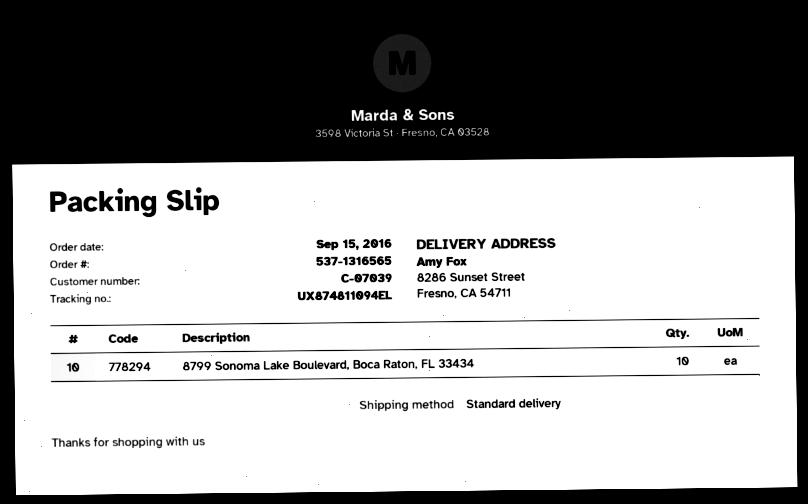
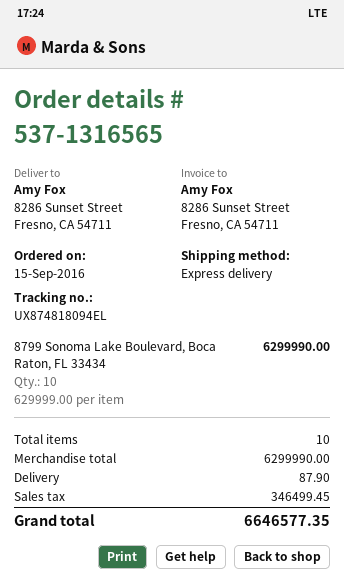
shipping method: standard -> express
tracking number: UX874811094EL -> UX874818094EL

